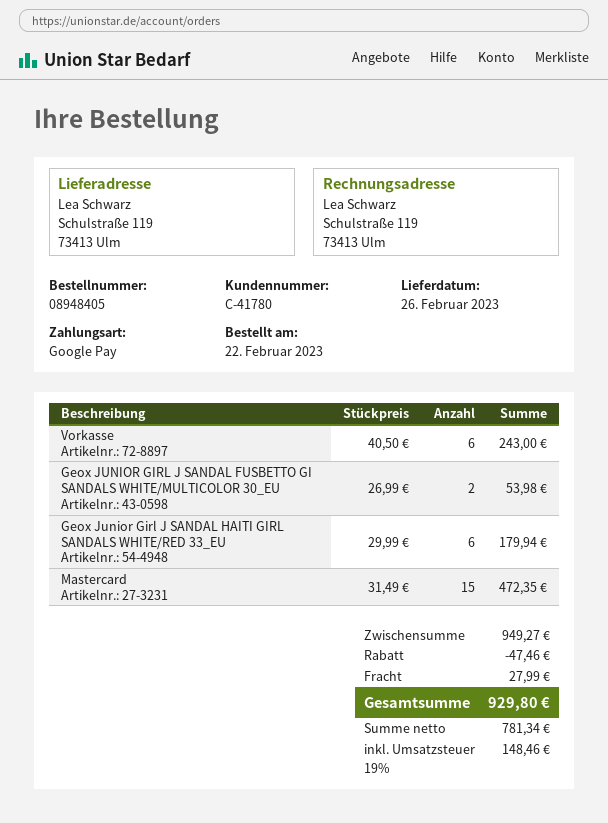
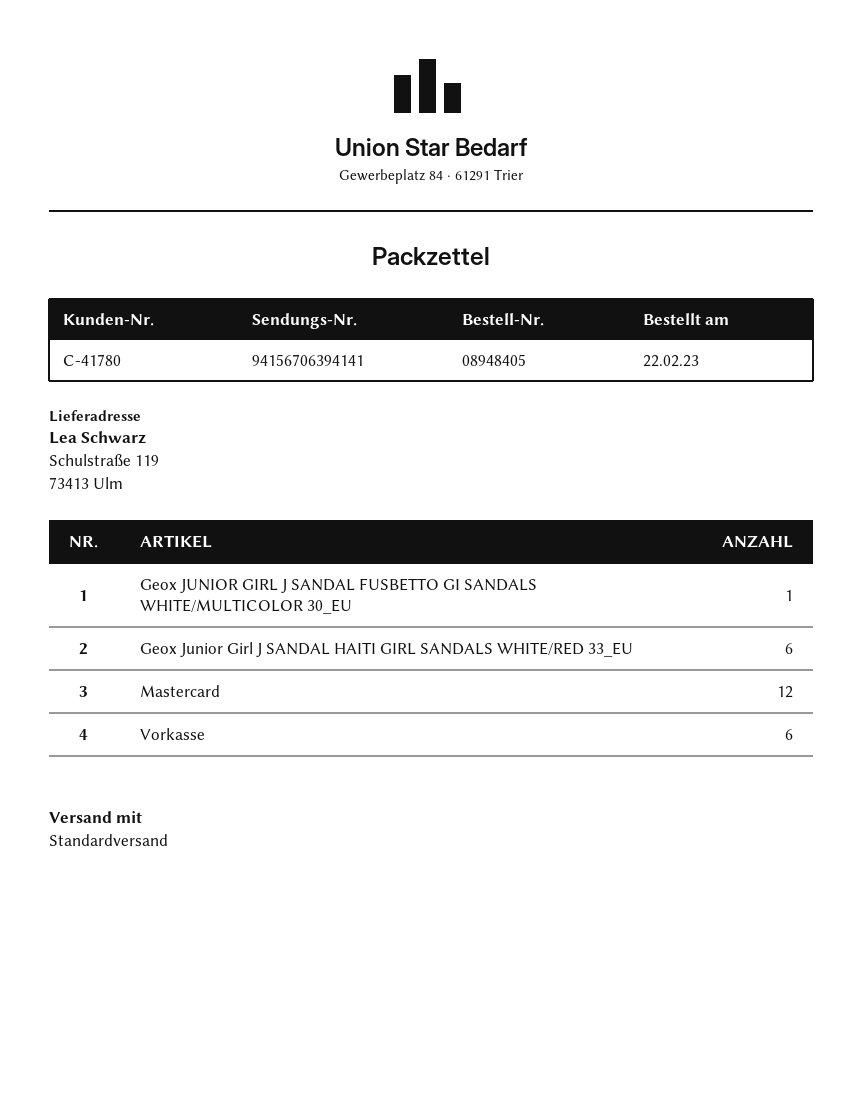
Geox JUNIOR GIRL J SANDAL FUSBETTO GI SANDALS WHITE/MULTICOLOR 30_EU: 2 -> 1
Mastercard: 15 -> 12

